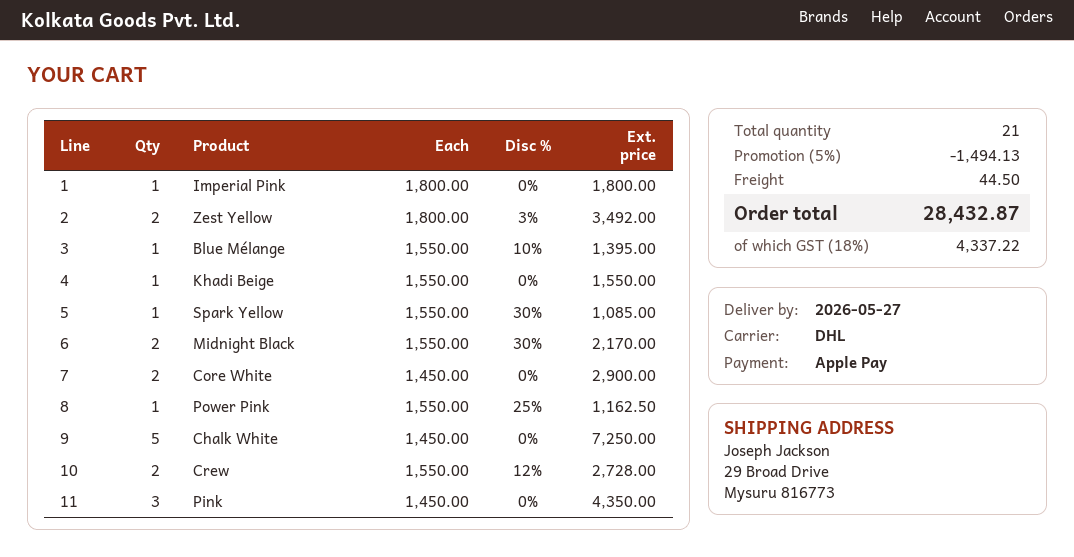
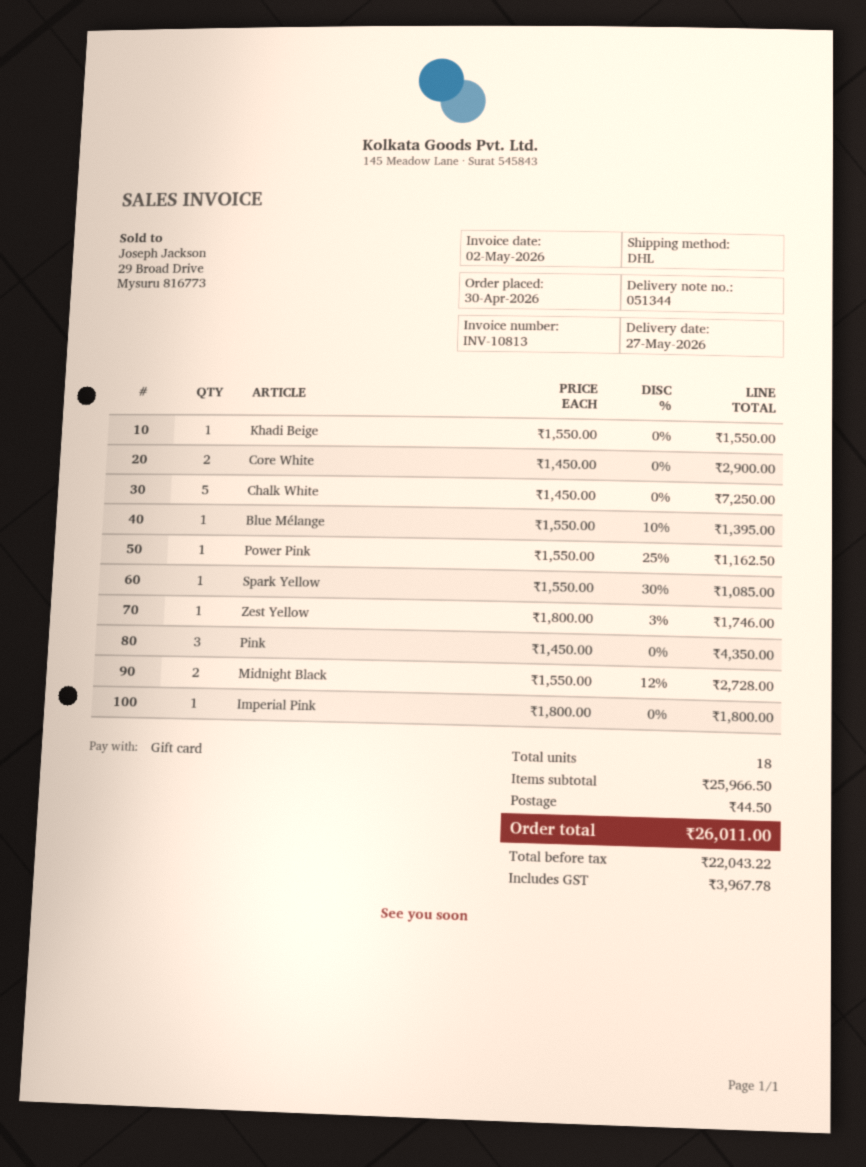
payment method: Apple Pay -> gift card
Zest Yellow: 2 x 1800.00 - 3% = 3492.00 -> 1 x 1800.00 - 3% = 1746.00
Midnight Black: 2 x 1550.00 - 30% = 2170.00 -> 2 x 1550.00 - 12% = 2728.00
Crew: 2 x 1550.00 - 12% = 2728.00 -> none
total quantity: 21 -> 18
discount: 5% = 1494.13 -> none
tax: 4337.22 -> 3967.78
total: 28432.87 -> 26011.00

